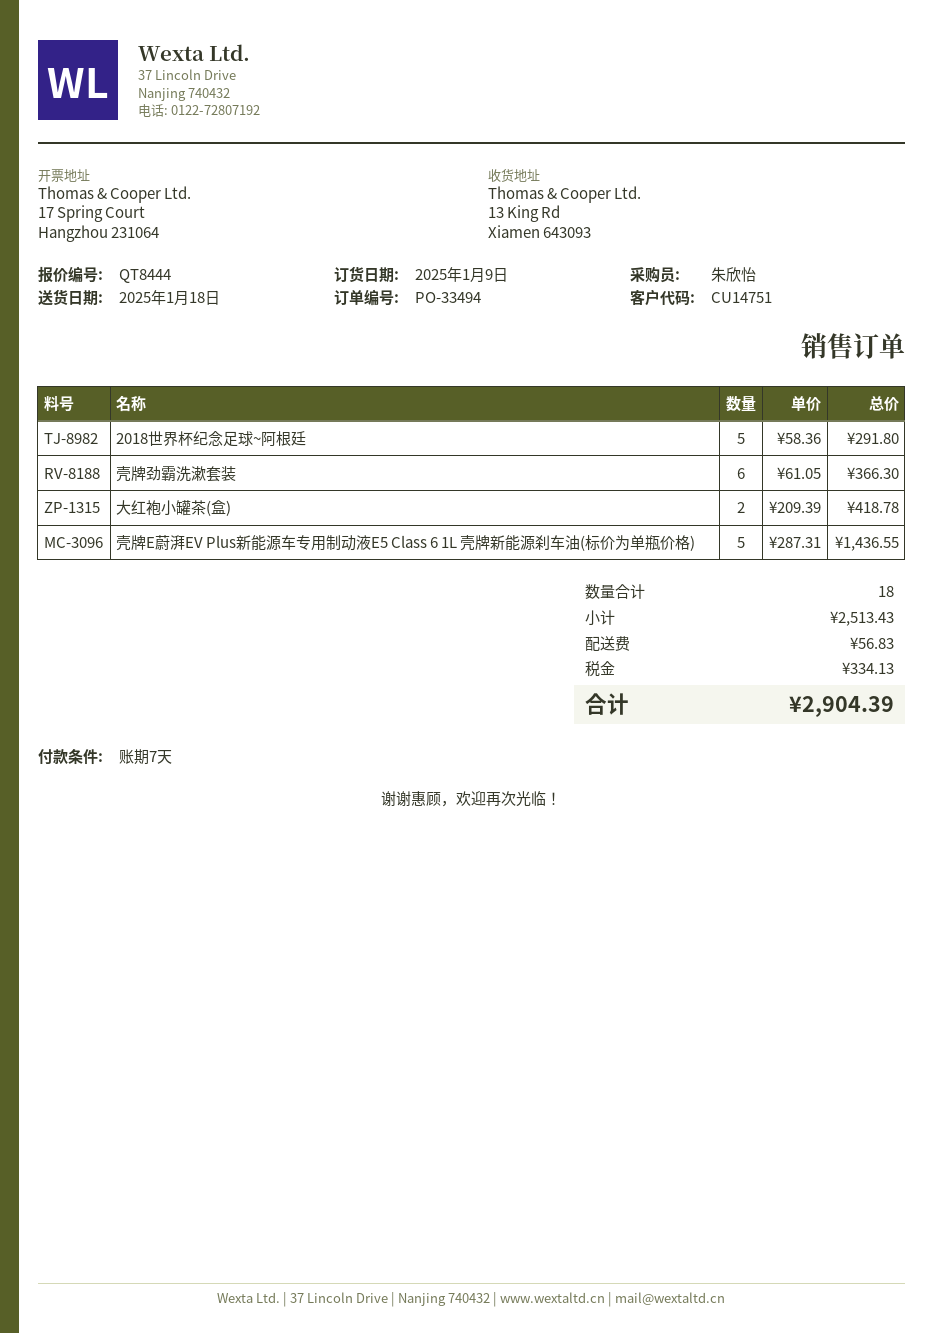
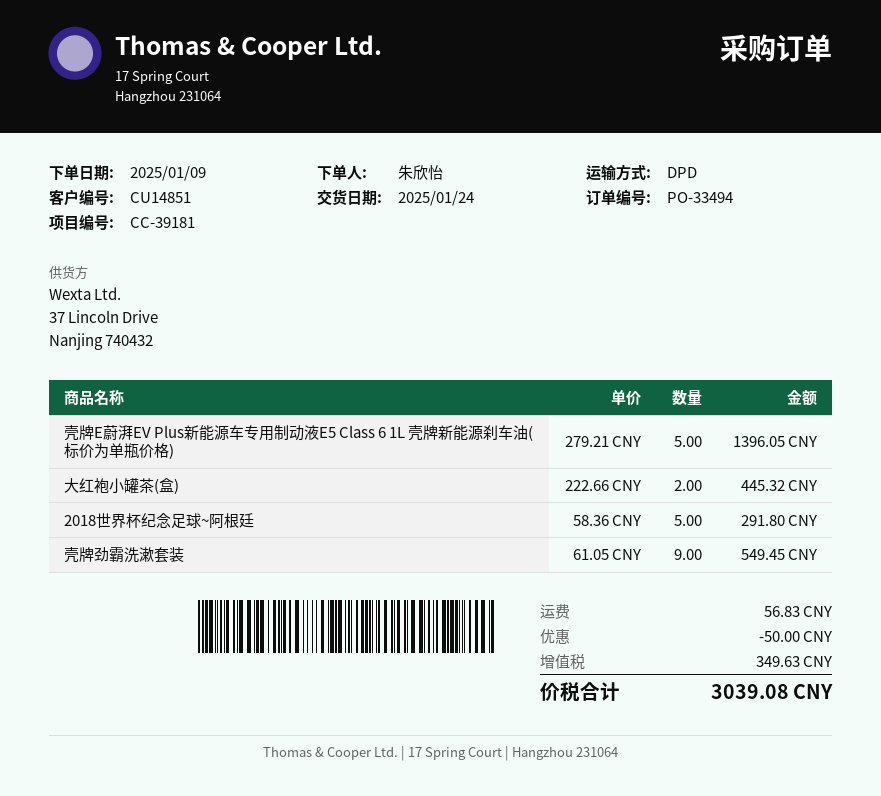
delivery date: 2025-01-18 -> 2025-01-24
customer number: CU14751 -> CU14851
壳牌劲霸洗漱套装: 6 x 61.05 = 366.30 -> 9 x 61.05 = 549.45
大红袍小罐茶(盒): 2 x 209.39 = 418.78 -> 2 x 222.66 = 445.32
壳牌E蔚湃EV Plus新能源车专用制动液E5 Class 6 1L 壳牌新能源刹车油(标价为单瓶价格): 5 x 287.31 = 1436.55 -> 5 x 279.21 = 1396.05
discount: none -> 50.00
tax: 334.13 -> 349.63
total: 2904.39 -> 3039.08

